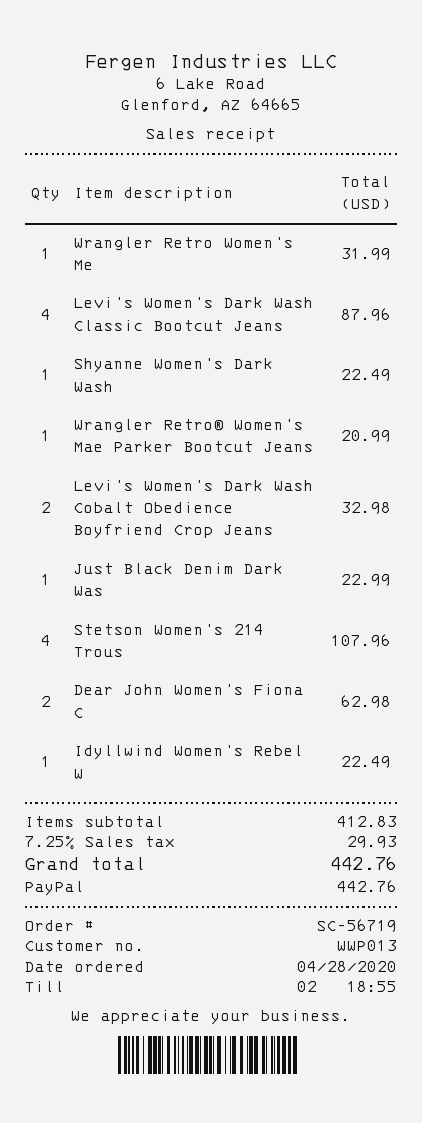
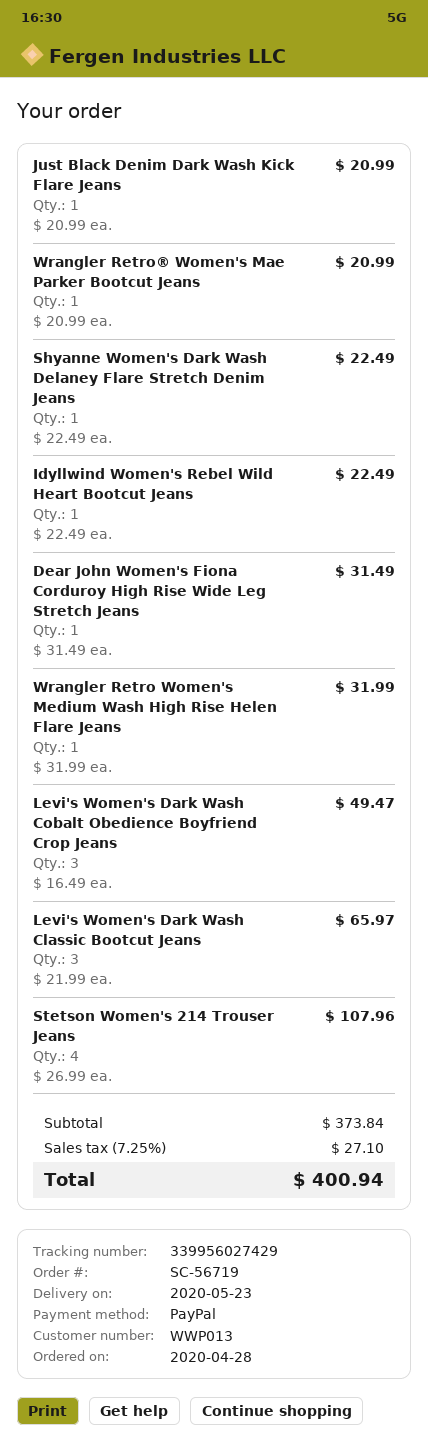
Levi's Women's Dark Wash Classic Bootcut Jeans: 4 for 87.96 -> 3 for 65.97
Levi's Women's Dark Wash Cobalt Obedience Boyfriend Crop Jeans: 2 for 32.98 -> 3 for 49.47
Just Black Denim Dark Was: 1 for 22.99 -> 1 for 20.99
Dear John Women's Fiona C: 2 for 62.98 -> 1 for 31.49
subtotal: 412.83 -> 373.84
tax: 7.25% = 29.93 -> 7.25% = 27.10
total: 442.76 -> 400.94

